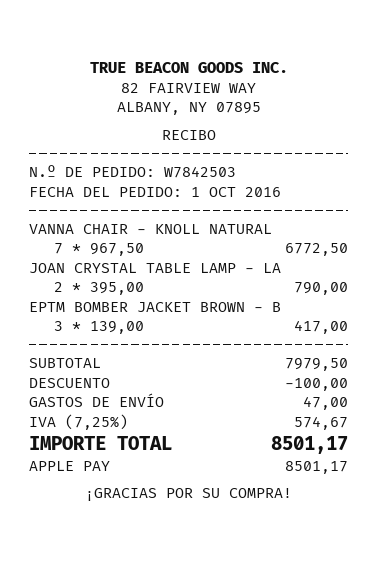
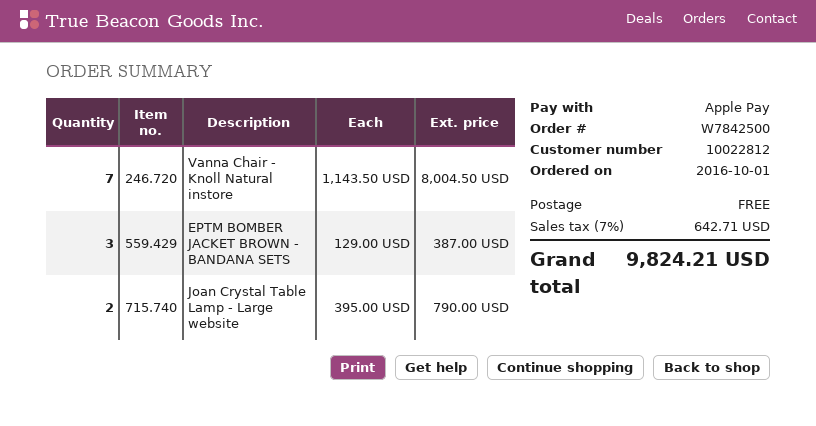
order number: W7842503 -> W7842500
VANNA CHAIR - KNOLL NATURAL: 7 x 967.50 = 6772.50 -> 7 x 1143.50 = 8004.50
EPTM BOMBER JACKET BROWN - B: 3 x 139.00 = 417.00 -> 3 x 129.00 = 387.00
discount: 100.00 -> none
shipping: 47.00 -> 0.00
tax: 7.25% = 574.67 -> 7% = 642.71
total: 8501.17 -> 9824.21

